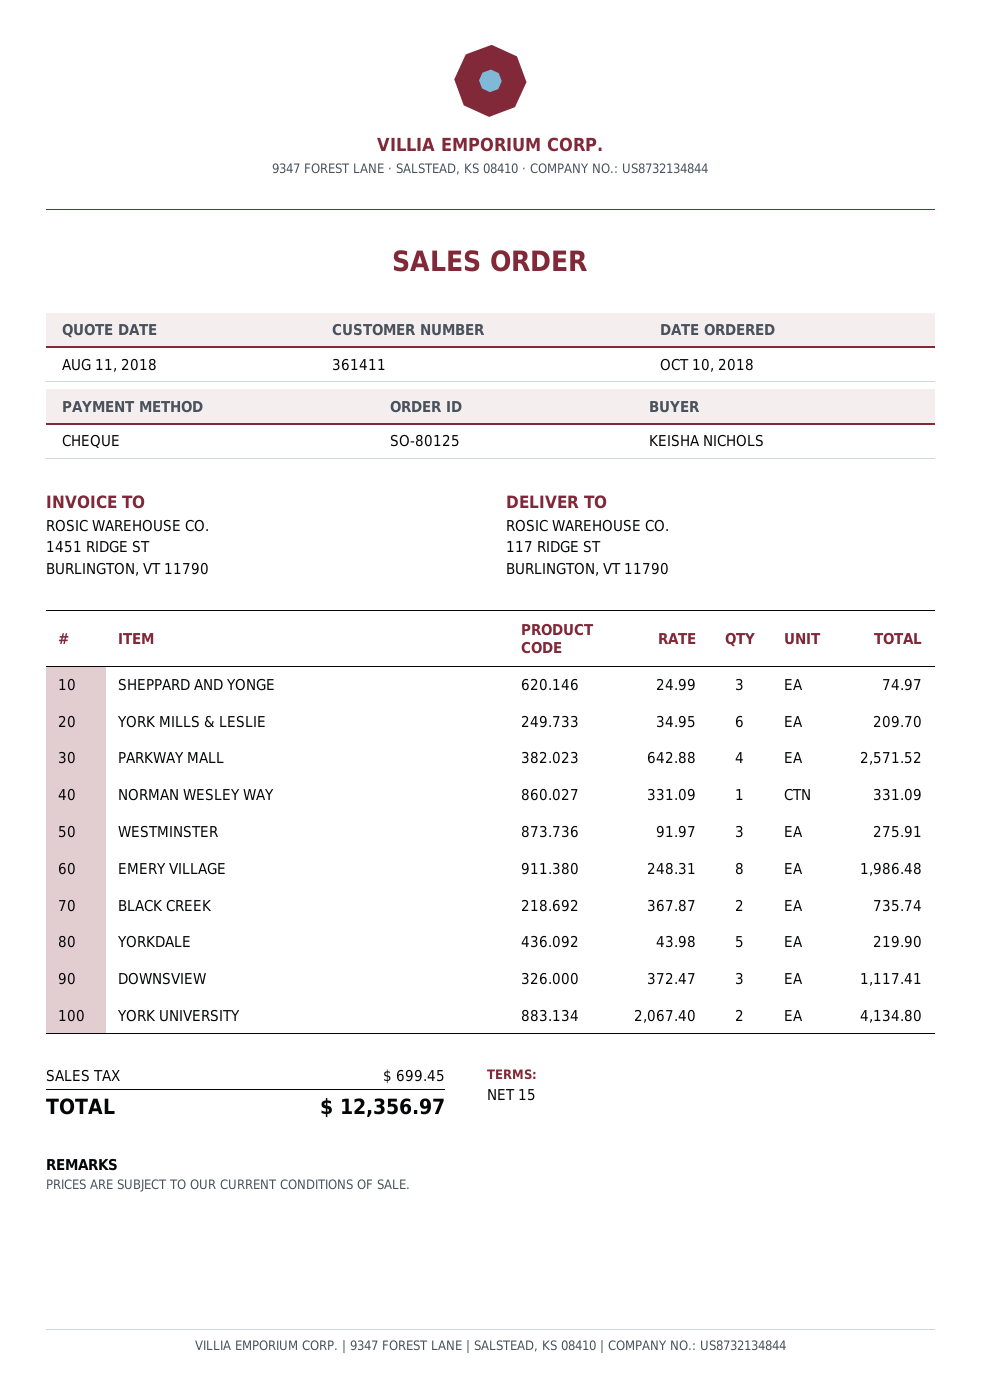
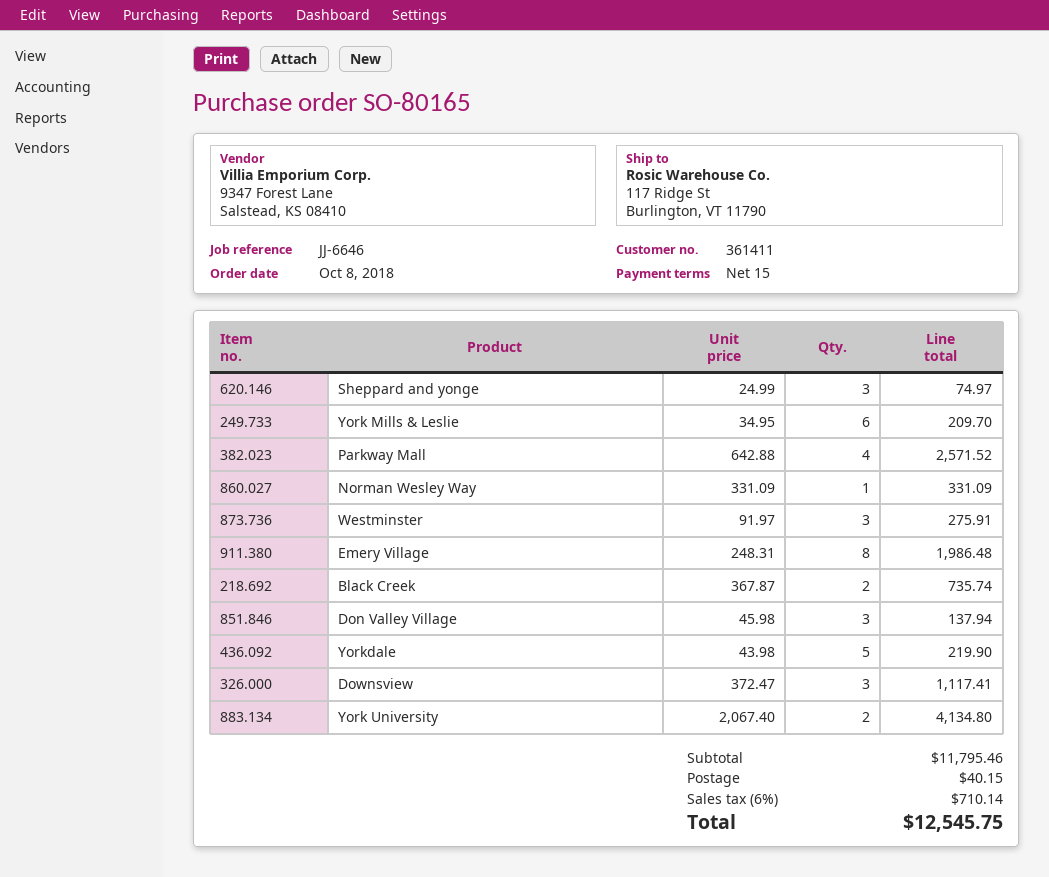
order number: SO-80125 -> SO-80165
order date: 2018-10-10 -> 2018-10-08
Don Valley Village: none -> 3 x 45.98 = 137.94
shipping: none -> 40.15
tax: 699.45 -> 710.14
total: 12356.97 -> 12545.75

